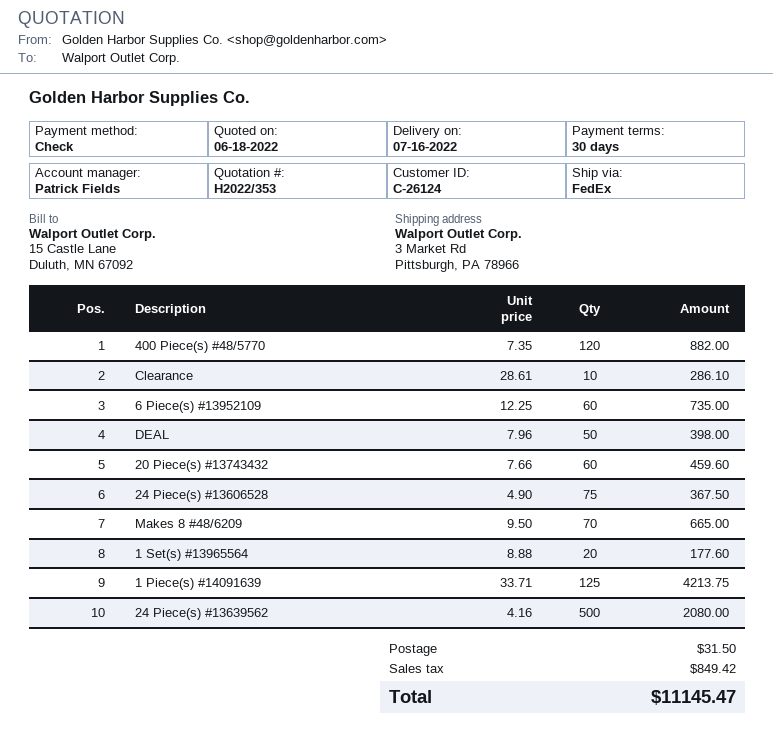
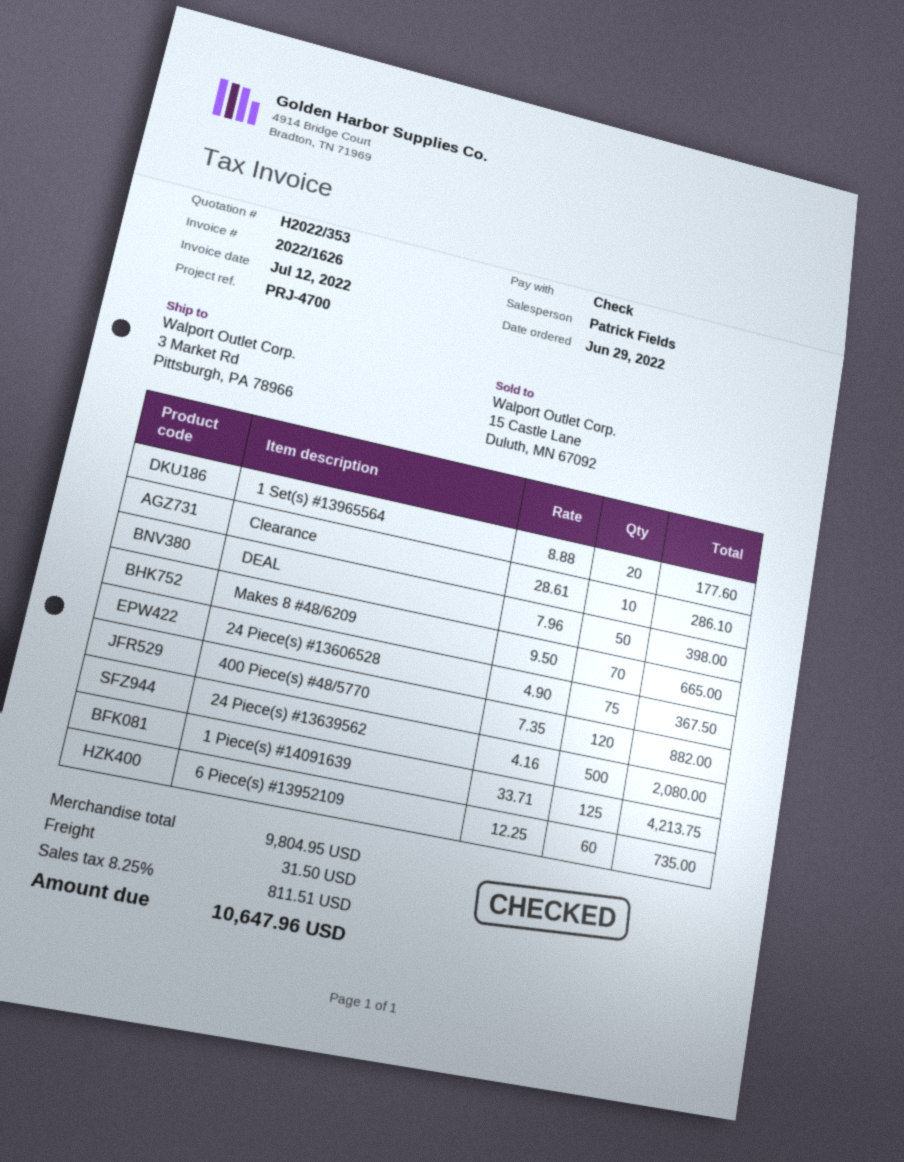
20 Piece(s) #13743432: 60 x 7.66 = 459.60 -> none
tax: 849.42 -> 811.51
total: 11145.47 -> 10647.96

